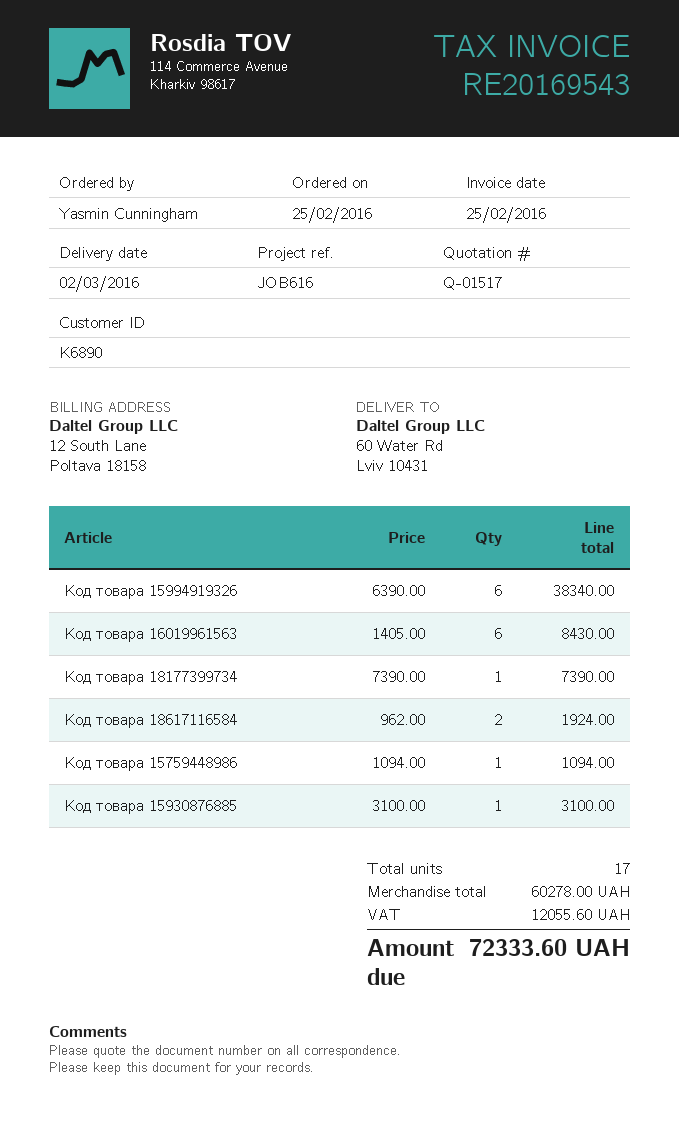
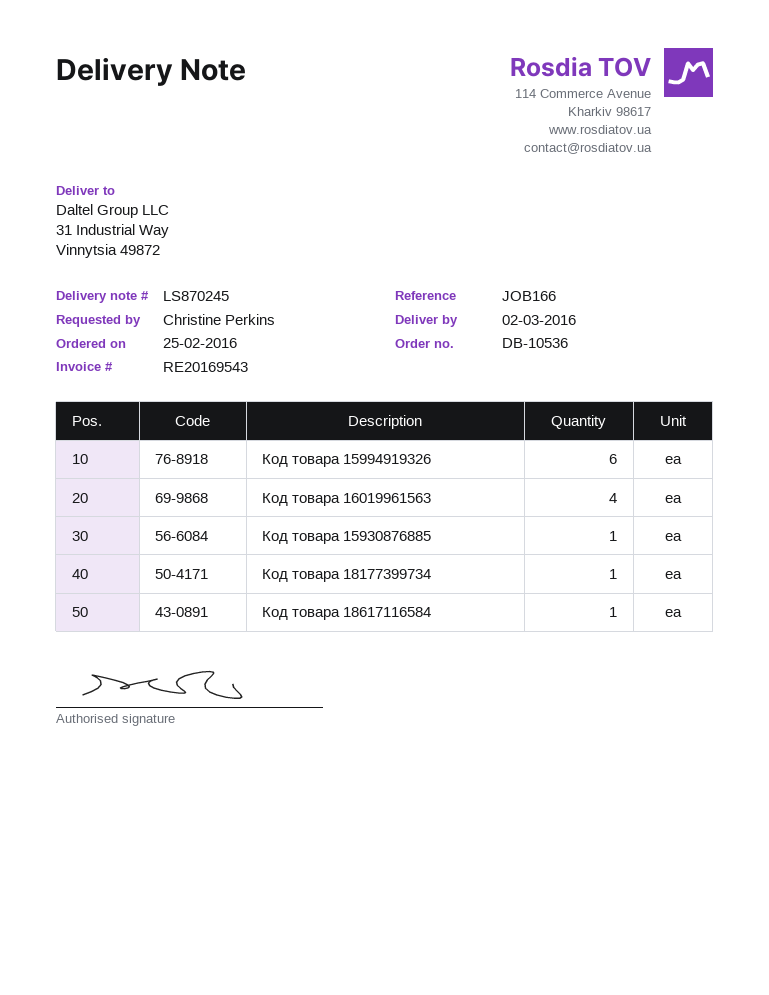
reference: JOB616 -> JOB166
ordered by: Yasmin Cunningham -> Christine Perkins
ship to: 60 Water Rd, Lviv 10431 -> 31 Industrial Way, Vinnytsia 49872
Код товара 16019961563: 6 -> 4
Код товара 18617116584: 2 -> 1
Код товара 15759448986: 1 -> none

